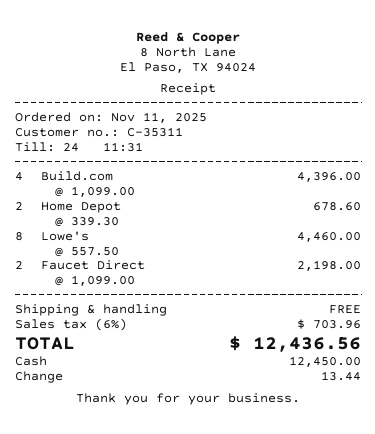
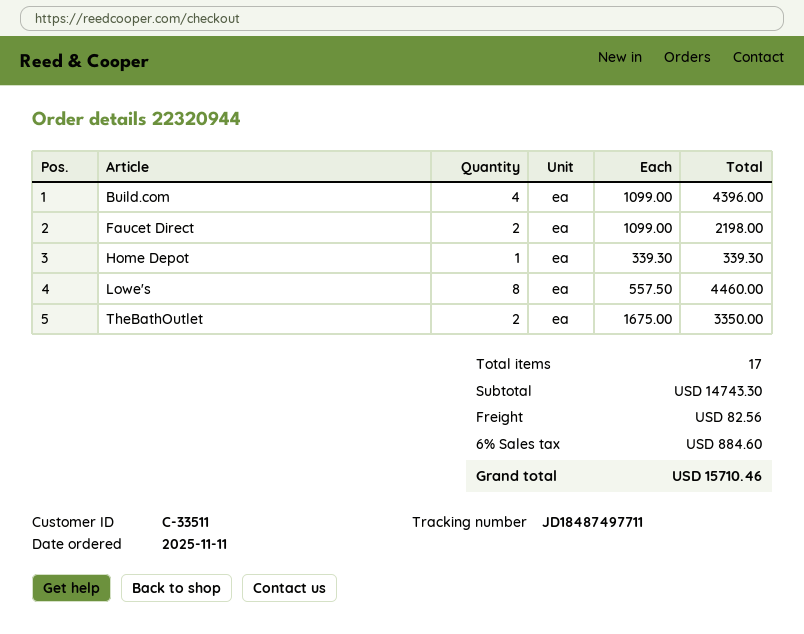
customer number: C-35311 -> C-33511
Home Depot: 2 x 339.30 = 678.60 -> 1 x 339.30 = 339.30
TheBathOutlet: none -> 2 x 1675.00 = 3350.00
shipping: 0.00 -> 82.56
tax: 6% = 703.96 -> 6% = 884.60
total: 12436.56 -> 15710.46

